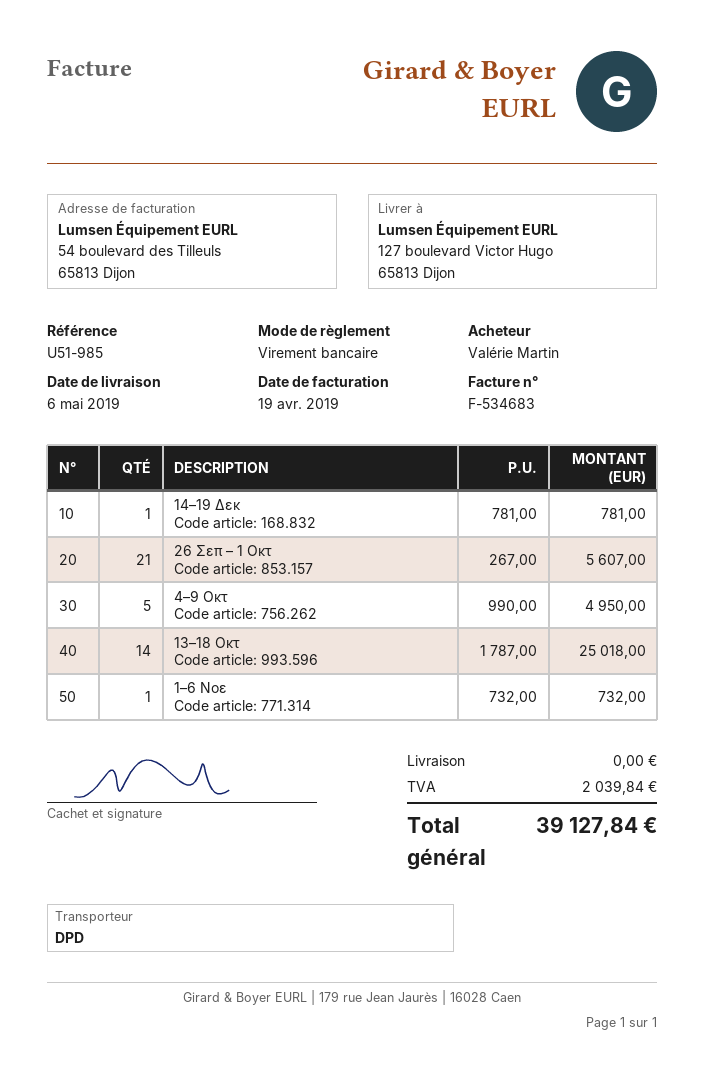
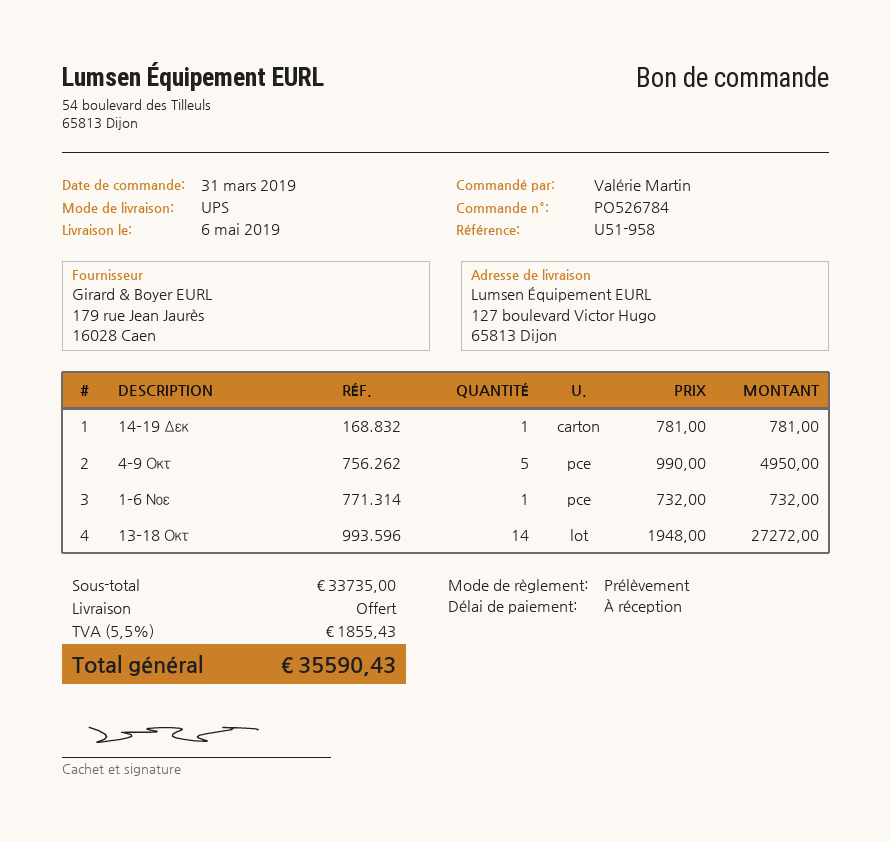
reference: U51-985 -> U51-958
payment method: bank transfer -> direct debit
shipping method: DPD -> UPS
26 Σεπ – 1 Οκτ: 21 x 267.00 = 5607.00 -> none
13–18 Οκτ: 14 x 1787.00 = 25018.00 -> 14 x 1948.00 = 27272.00
tax: 2039.84 -> 1855.43
total: 39127.84 -> 35590.43

